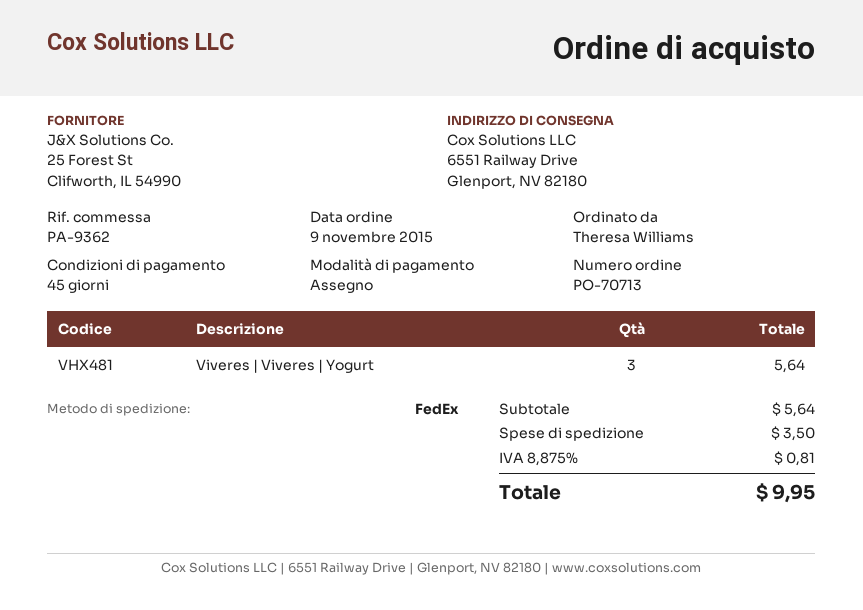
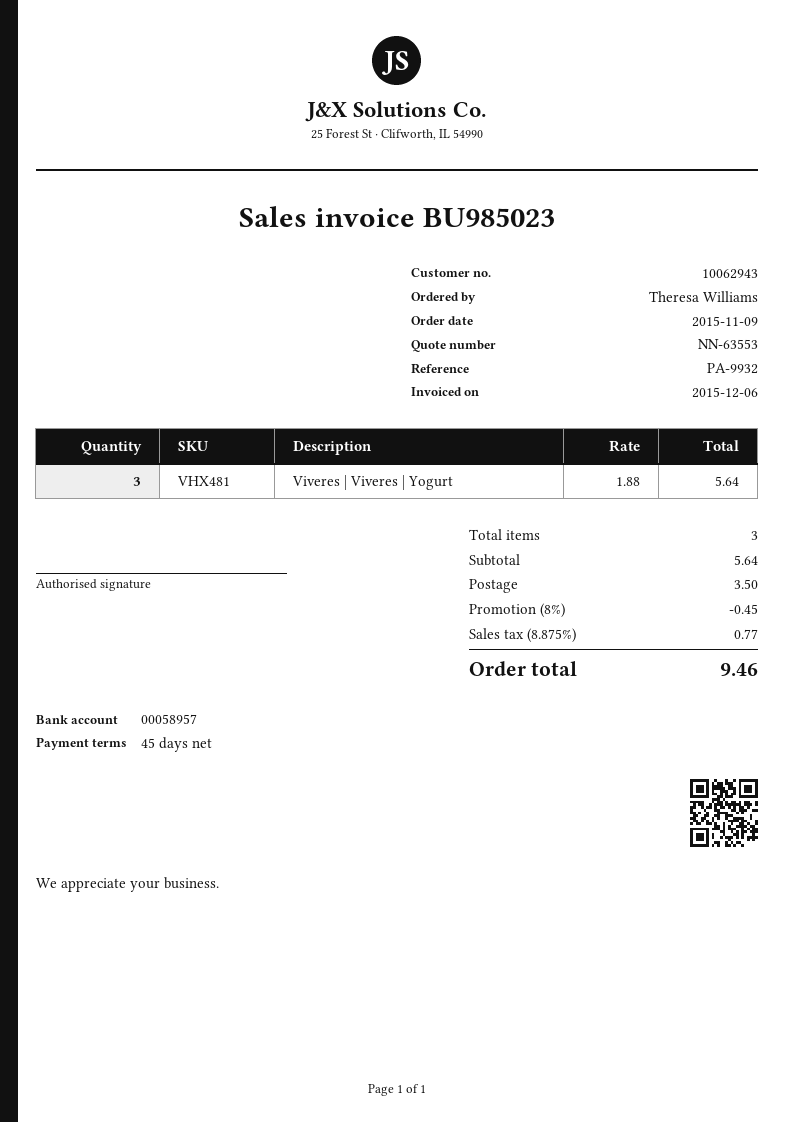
reference: PA-9362 -> PA-9932
discount: none -> 8% = 0.45
tax: 8.875% = 0.81 -> 8.875% = 0.77
total: 9.95 -> 9.46

